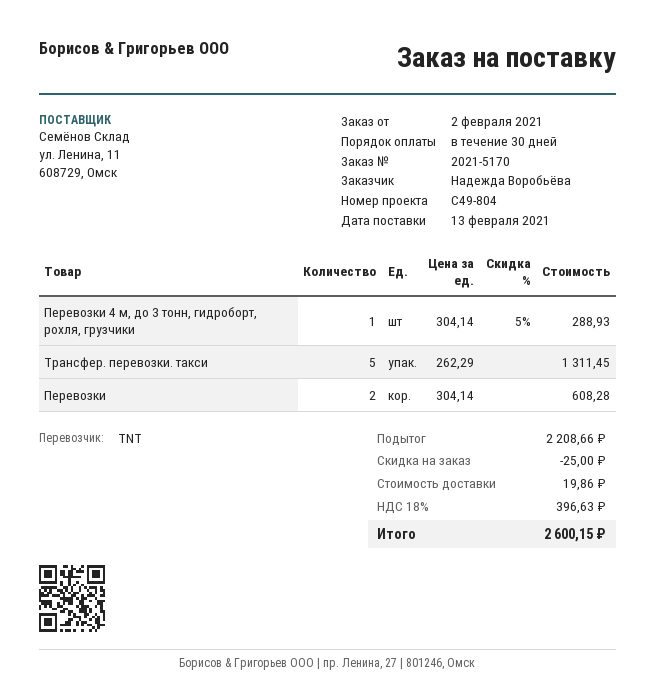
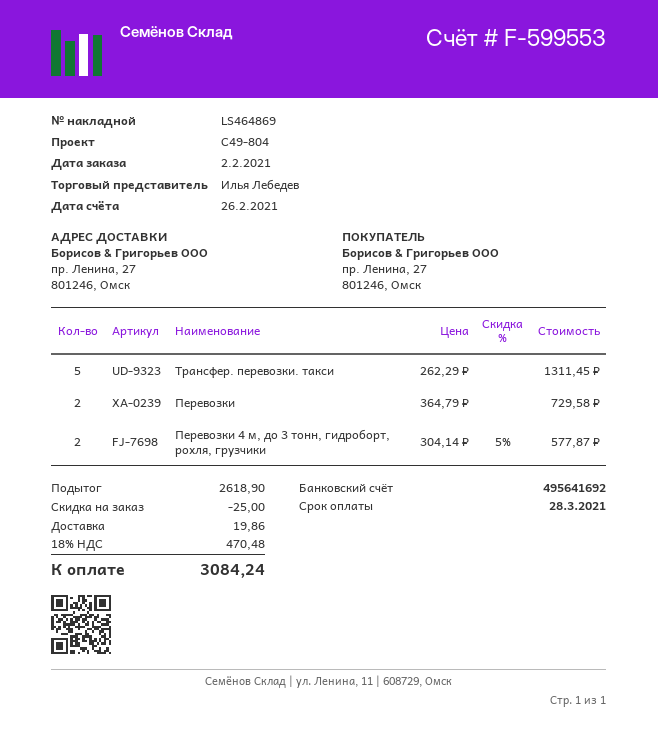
Перевозки 4 м, до 3 тонн, гидроборт, рохля, грузчики: 1 x 304.14 - 5% = 288.93 -> 2 x 304.14 - 5% = 577.87
Перевозки: 2 x 304.14 = 608.28 -> 2 x 364.79 = 729.58
subtotal: 2208.66 -> 2618.90
tax: 18% = 396.63 -> 18% = 470.48
total: 2600.15 -> 3084.24

